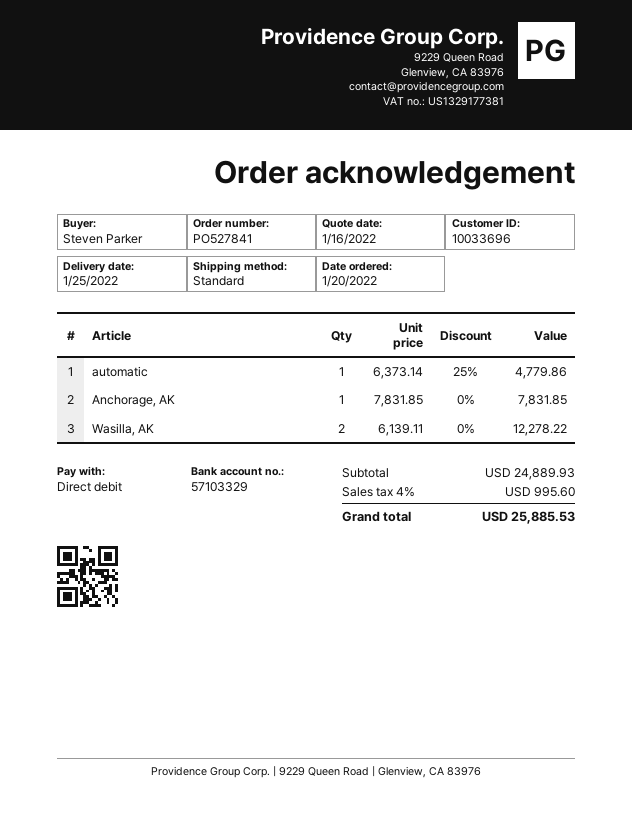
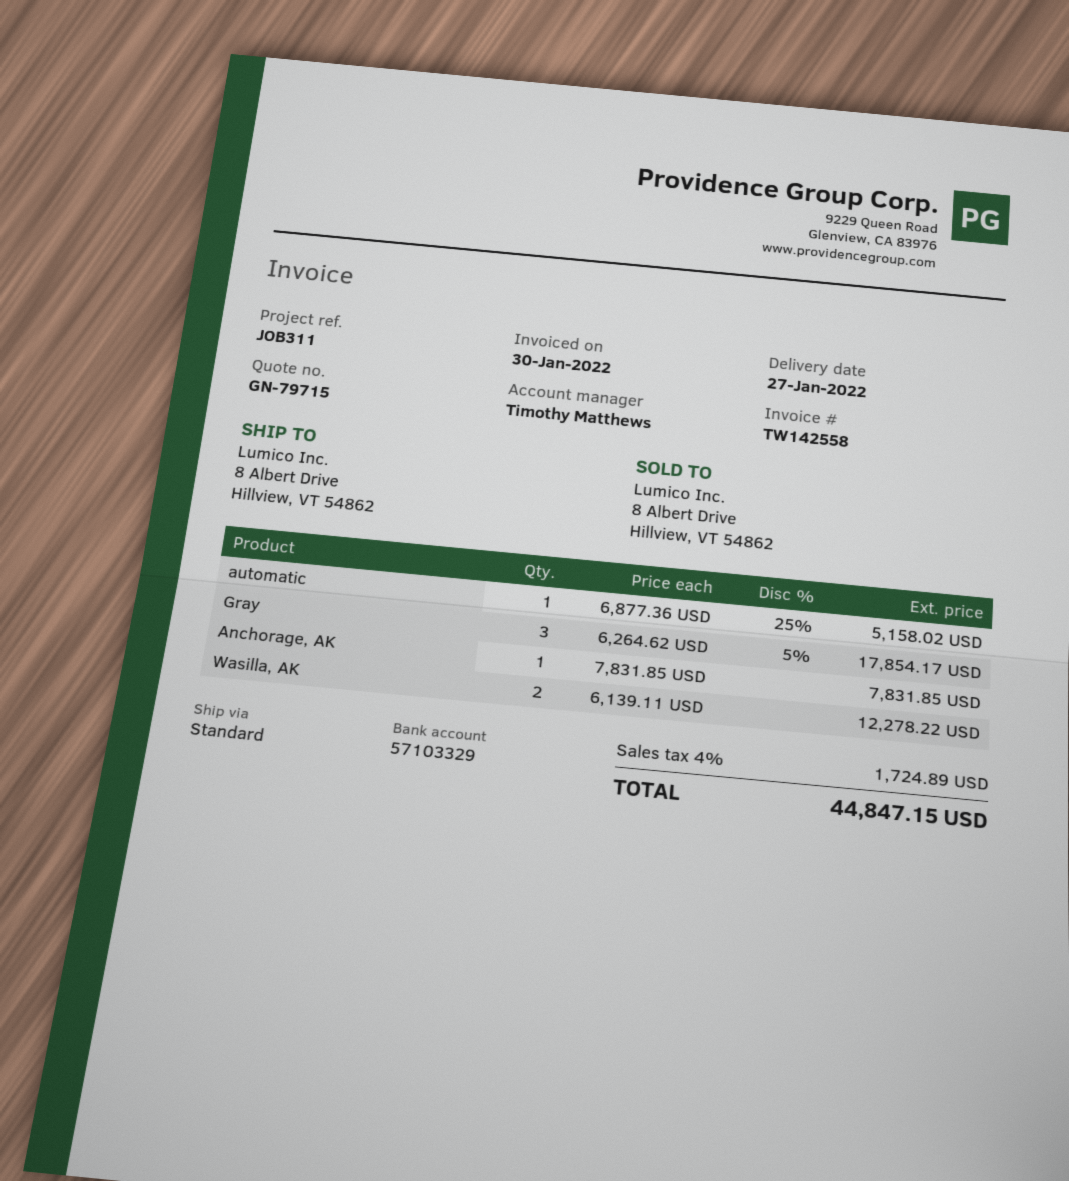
delivery date: 2022-01-25 -> 2022-01-27
automatic: 1 x 6373.14 - 25% = 4779.86 -> 1 x 6877.36 - 25% = 5158.02
Gray: none -> 3 x 6264.62 - 5% = 17854.17
tax: 4% = 995.60 -> 4% = 1724.89
total: 25885.53 -> 44847.15

